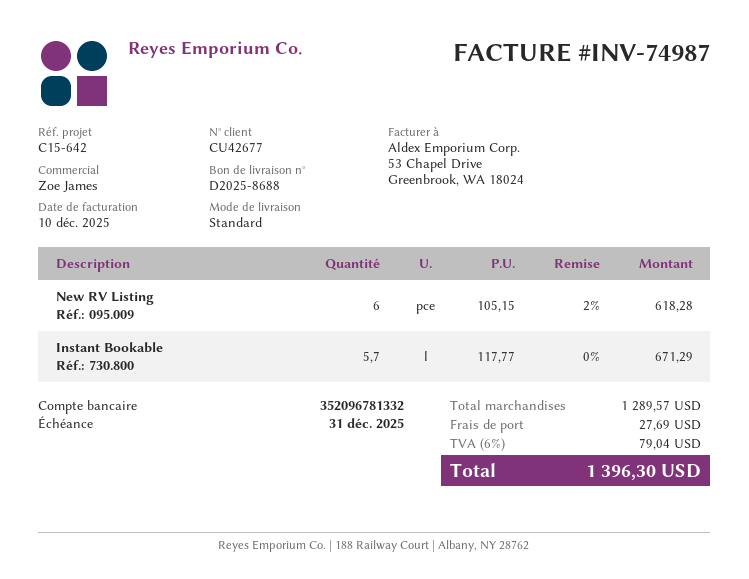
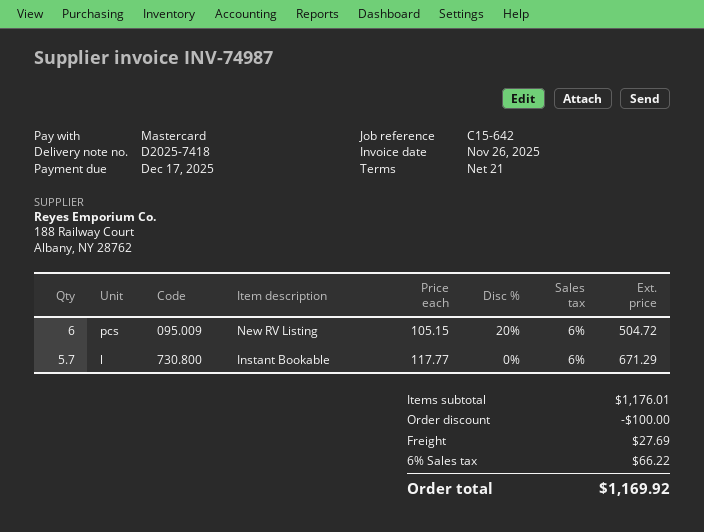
delivery note number: D2025-8688 -> D2025-7418
invoice date: 2025-12-10 -> 2025-11-26
due date: 2025-12-31 -> 2025-12-17
New RV Listing: 6 x 105.15 - 2% = 618.28 -> 6 x 105.15 - 20% = 504.72
subtotal: 1289.57 -> 1176.01
discount: none -> 100.00
tax: 6% = 79.04 -> 6% = 66.22
total: 1396.30 -> 1169.92

